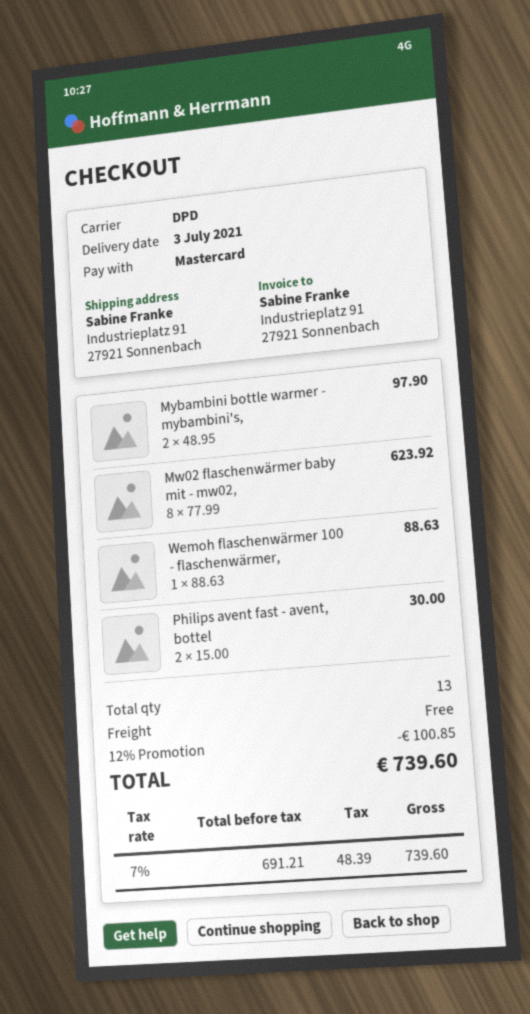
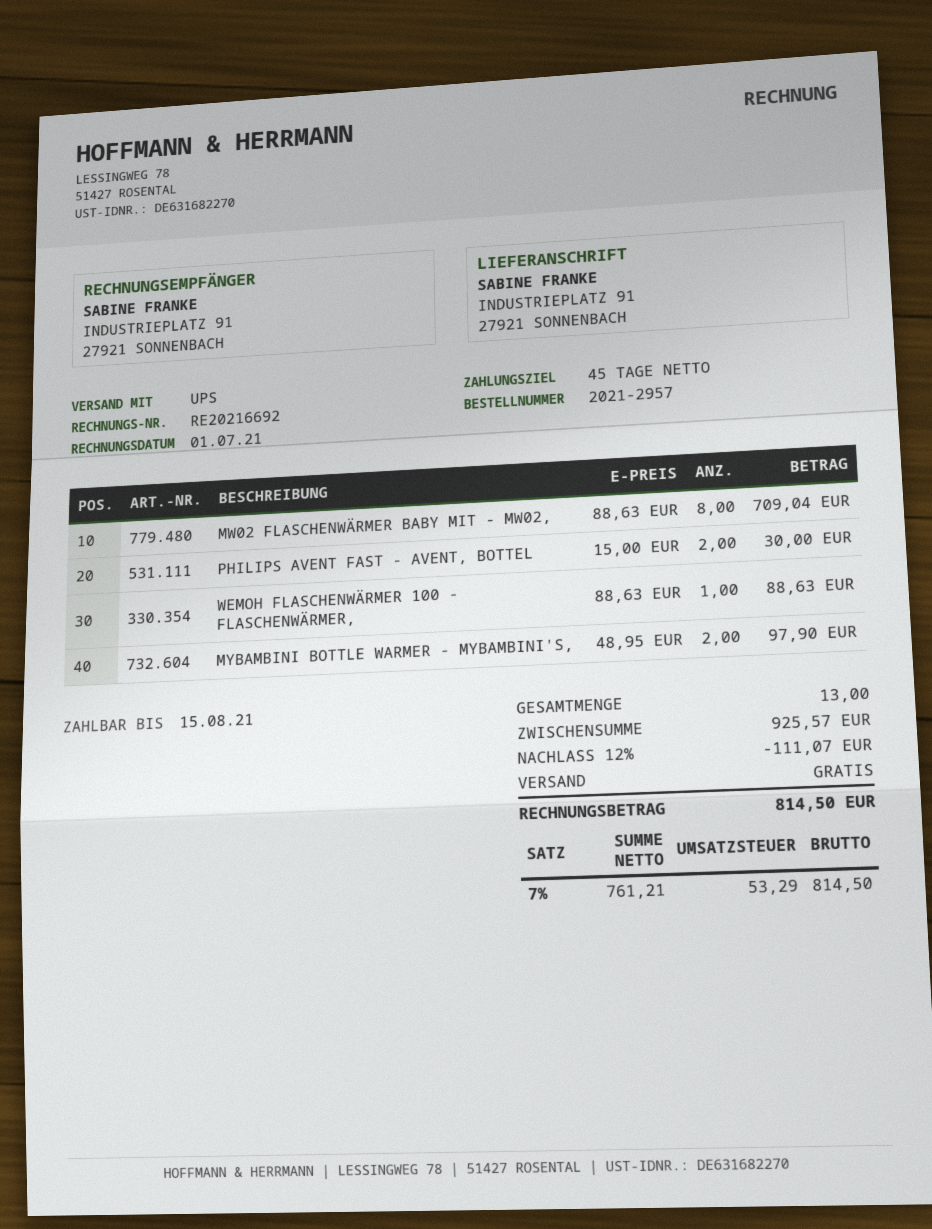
shipping method: DPD -> UPS
Mw02 flaschenwärmer baby mit - mw02,: 8 x 77.99 = 623.92 -> 8 x 88.63 = 709.04
discount: 12% = 100.85 -> 12% = 111.07
net: 691.21 -> 761.21
tax: 7% = 48.39 -> 7% = 53.29
total: 739.60 -> 814.50

